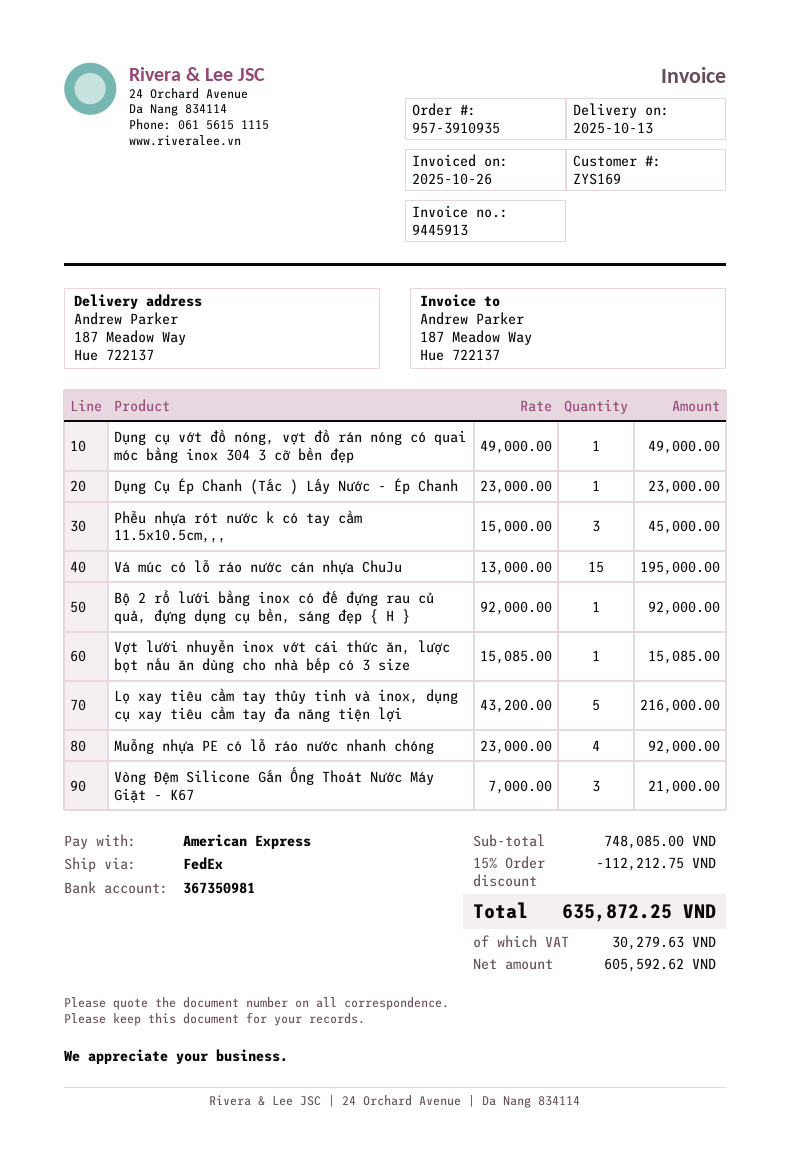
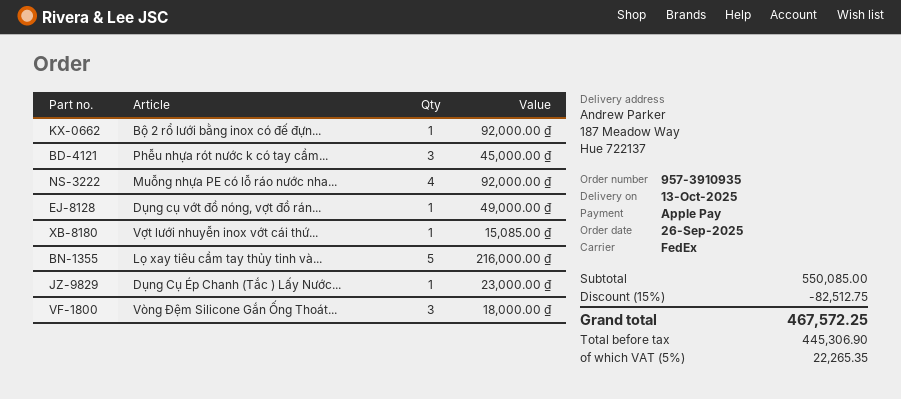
payment method: American Express -> Apple Pay
Vá múc có lỗ ráo nước cán nhựa ChuJu: 15 for 195000.00 -> none
Vòng Đệm Silicone Gắn Ống Thoát Nước Máy Giặt - K67: 3 for 21000.00 -> 3 for 18000.00
subtotal: 748085.00 -> 550085.00
discount: 15% = 112212.75 -> 15% = 82512.75
net: 605592.62 -> 445306.90
tax: 30279.63 -> 22265.35
total: 635872.25 -> 467572.25

